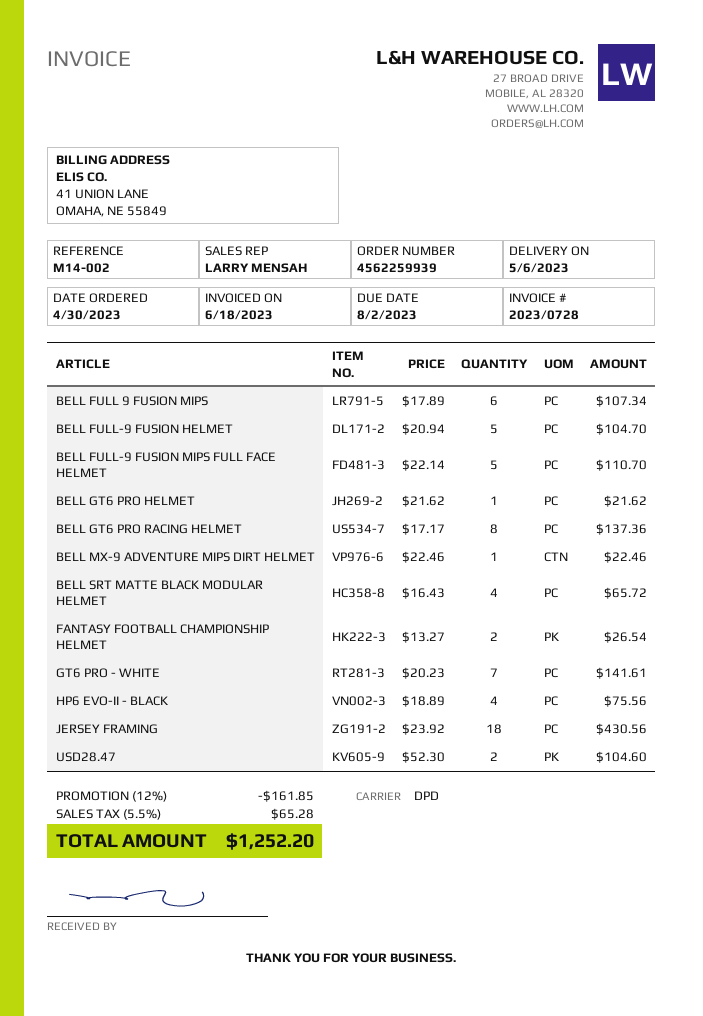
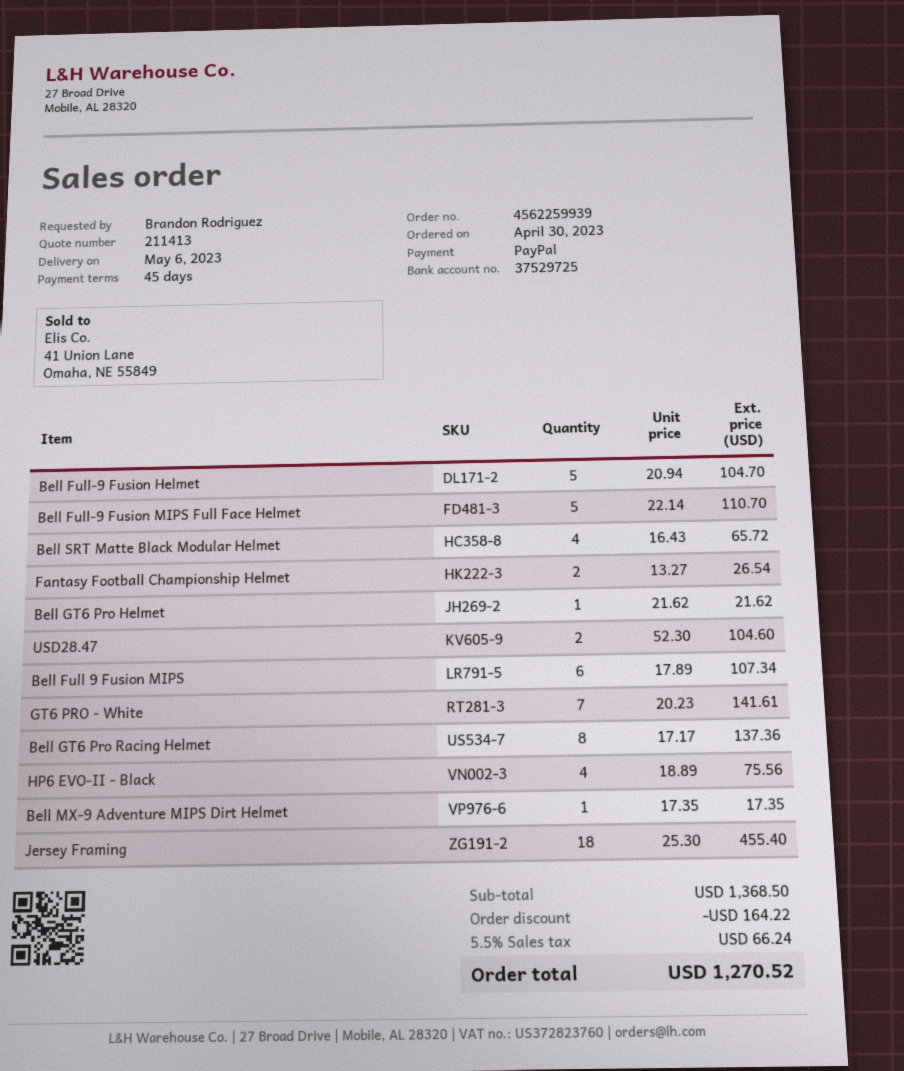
BELL MX-9 ADVENTURE MIPS DIRT HELMET: 1 x 22.46 = 22.46 -> 1 x 17.35 = 17.35
JERSEY FRAMING: 18 x 23.92 = 430.56 -> 18 x 25.30 = 455.40
discount: 161.85 -> 164.22
tax: 5.5% = 65.28 -> 5.5% = 66.24
total: 1252.20 -> 1270.52

